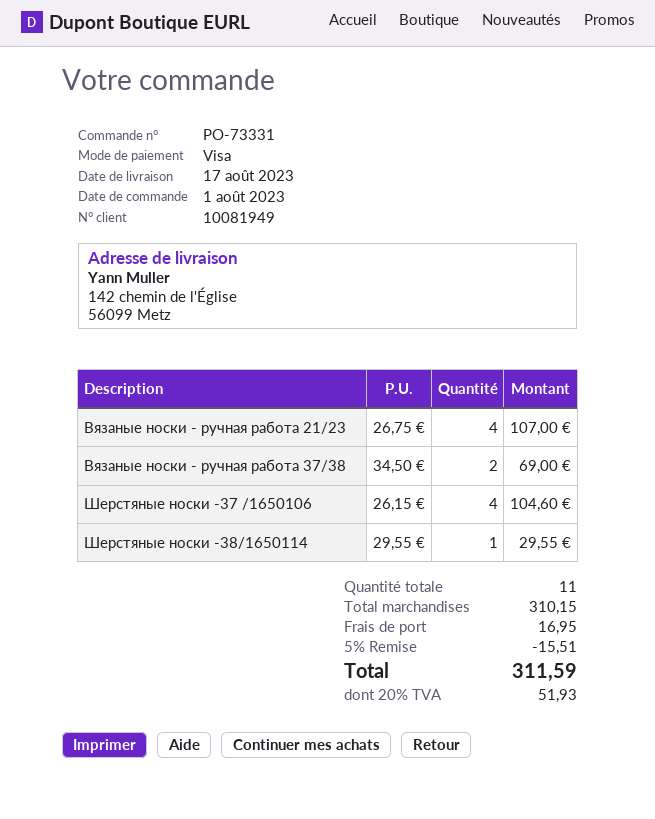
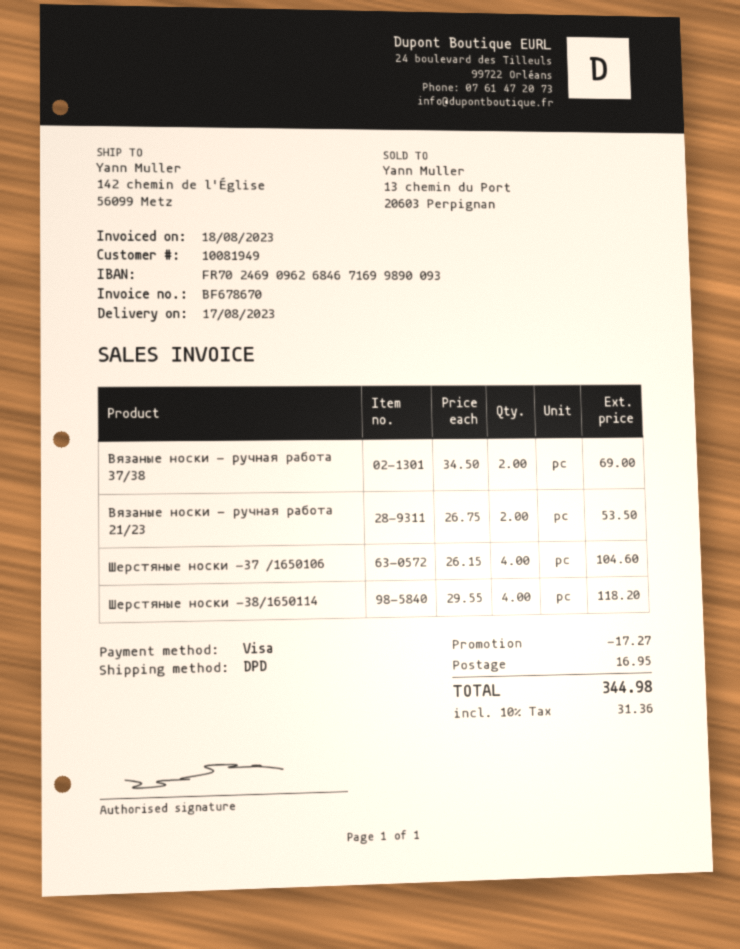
Вязаные носки - ручная работа 21/23: 4 x 26.75 = 107.00 -> 2 x 26.75 = 53.50
Шерстяные носки -38/1650114: 1 x 29.55 = 29.55 -> 4 x 29.55 = 118.20
discount: 15.51 -> 17.27
tax: 20% = 51.93 -> 10% = 31.36
total: 311.59 -> 344.98

